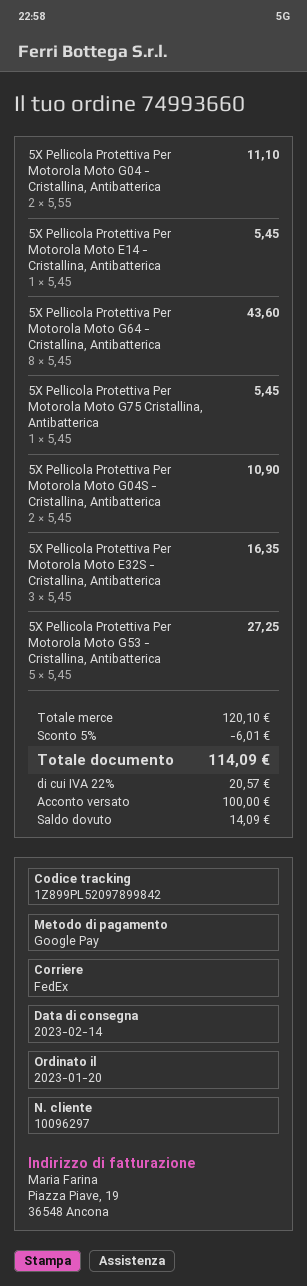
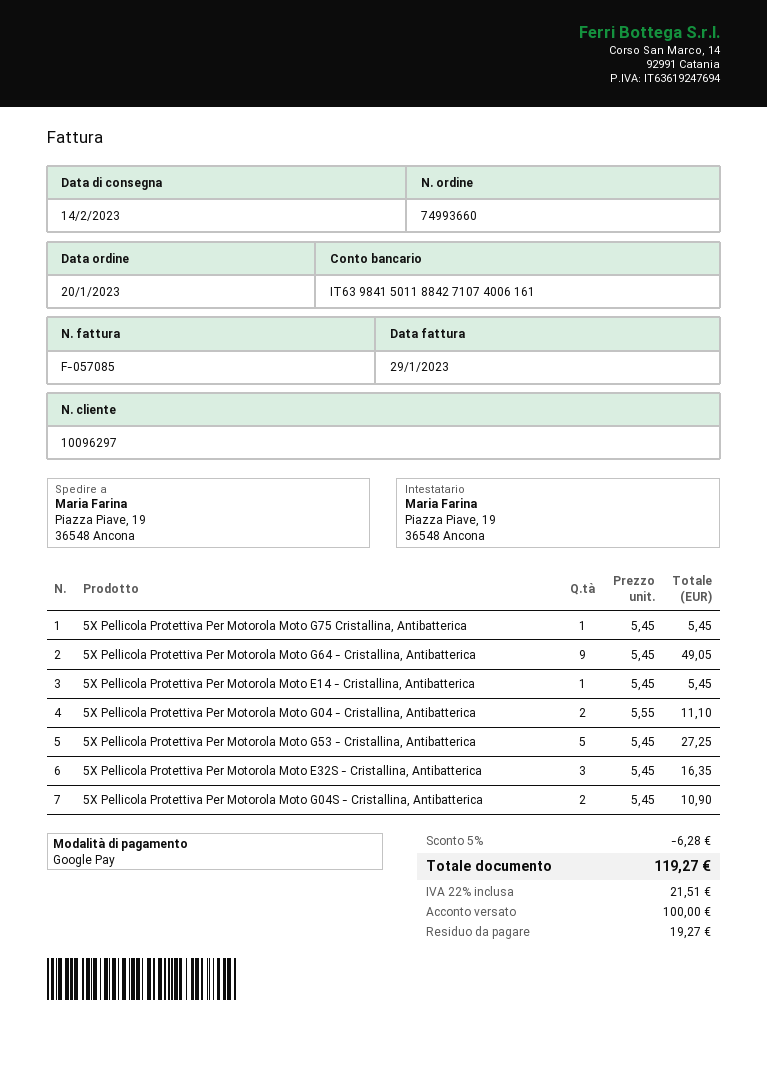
5X Pellicola Protettiva Per Motorola Moto G64 - Cristallina, Antibatterica: 8 x 5.45 = 43.60 -> 9 x 5.45 = 49.05
discount: 5% = 6.01 -> 5% = 6.28
tax: 22% = 20.57 -> 22% = 21.51
total: 114.09 -> 119.27
balance: 14.09 -> 19.27

